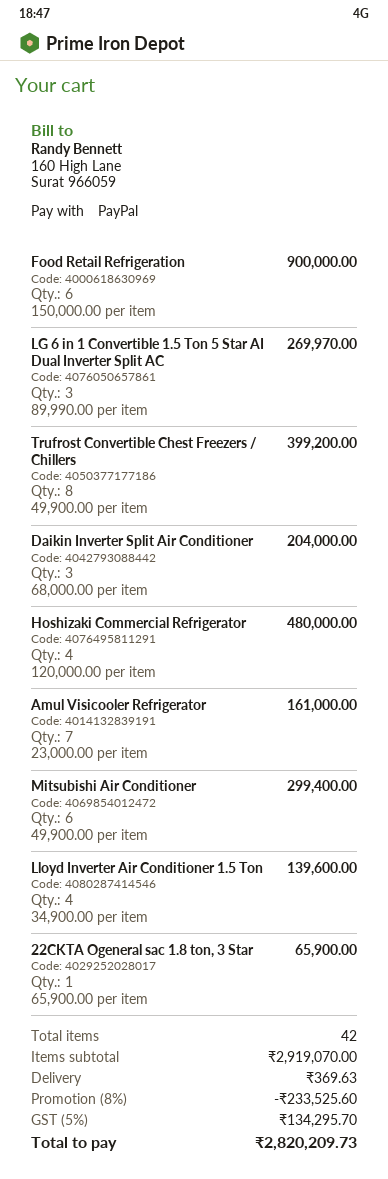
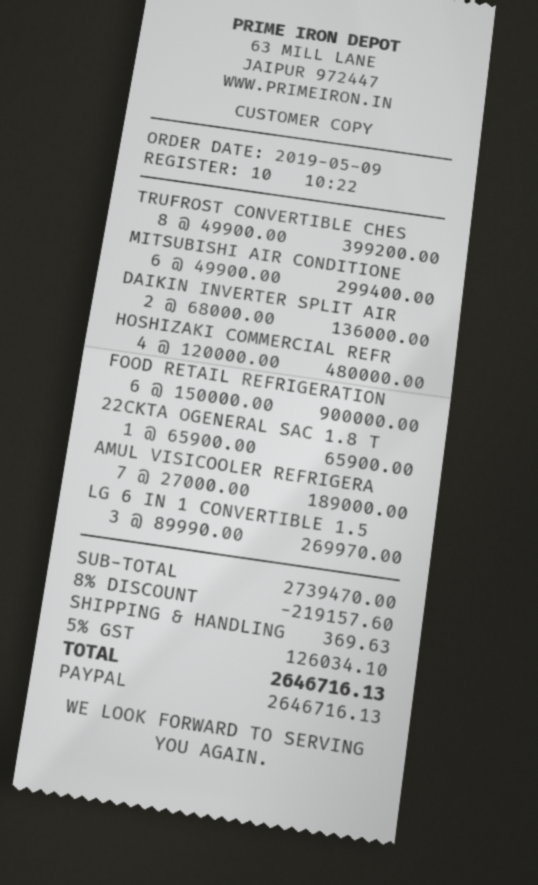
Daikin Inverter Split Air Conditioner: 3 x 68000.00 = 204000.00 -> 2 x 68000.00 = 136000.00
Amul Visicooler Refrigerator: 7 x 23000.00 = 161000.00 -> 7 x 27000.00 = 189000.00
Lloyd Inverter Air Conditioner 1.5 Ton: 4 x 34900.00 = 139600.00 -> none
subtotal: 2919070.00 -> 2739470.00
discount: 8% = 233525.60 -> 8% = 219157.60
tax: 5% = 134295.70 -> 5% = 126034.10
total: 2820209.73 -> 2646716.13

